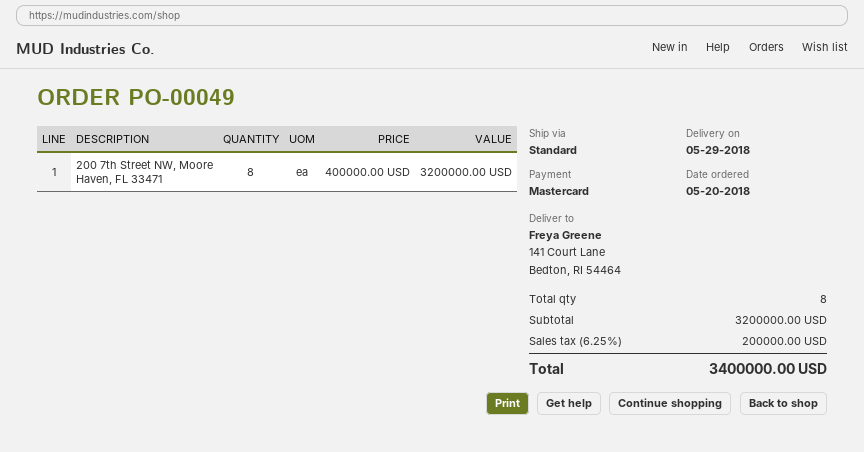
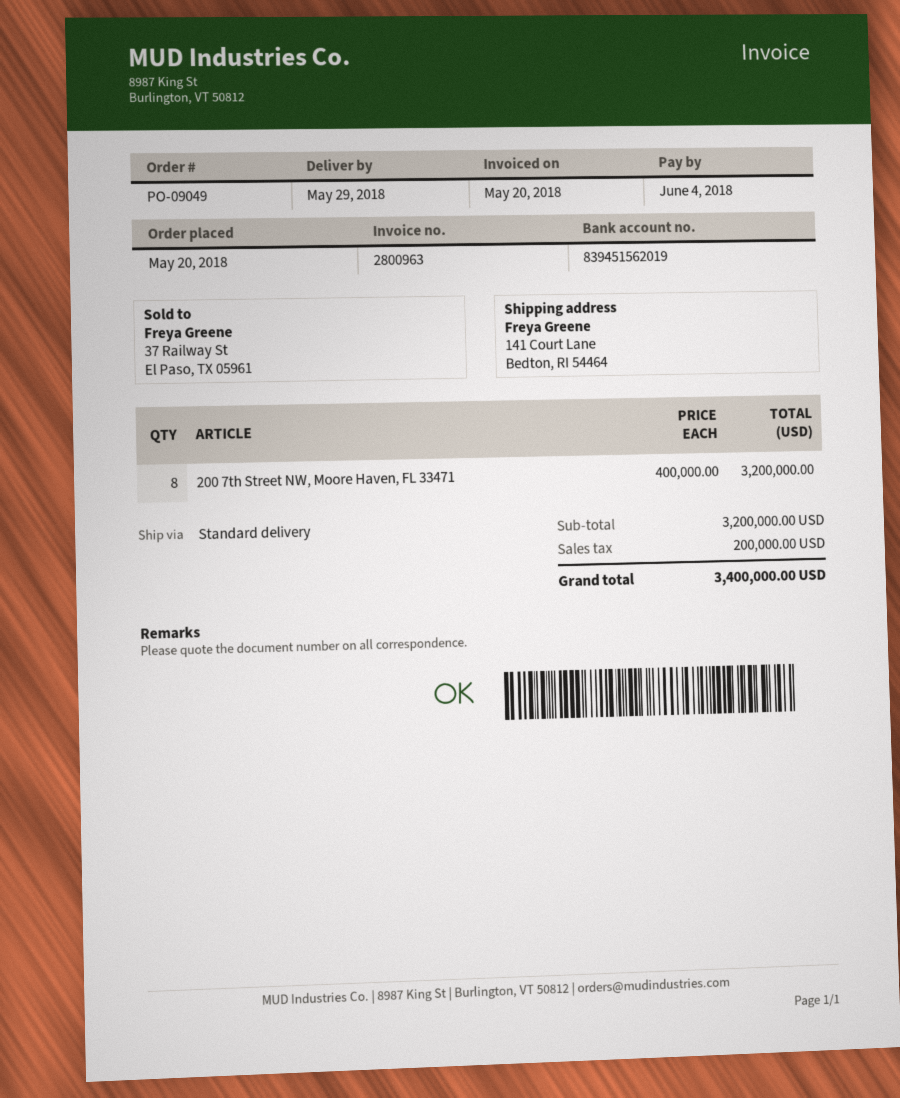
order number: PO-00049 -> PO-09049

